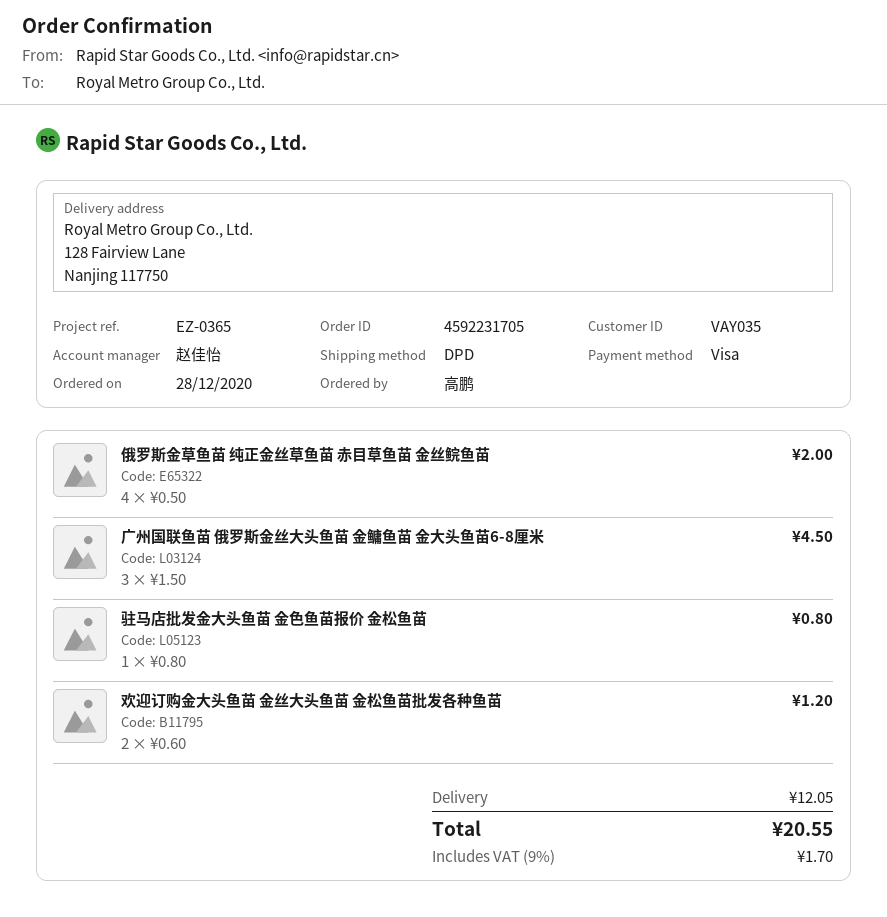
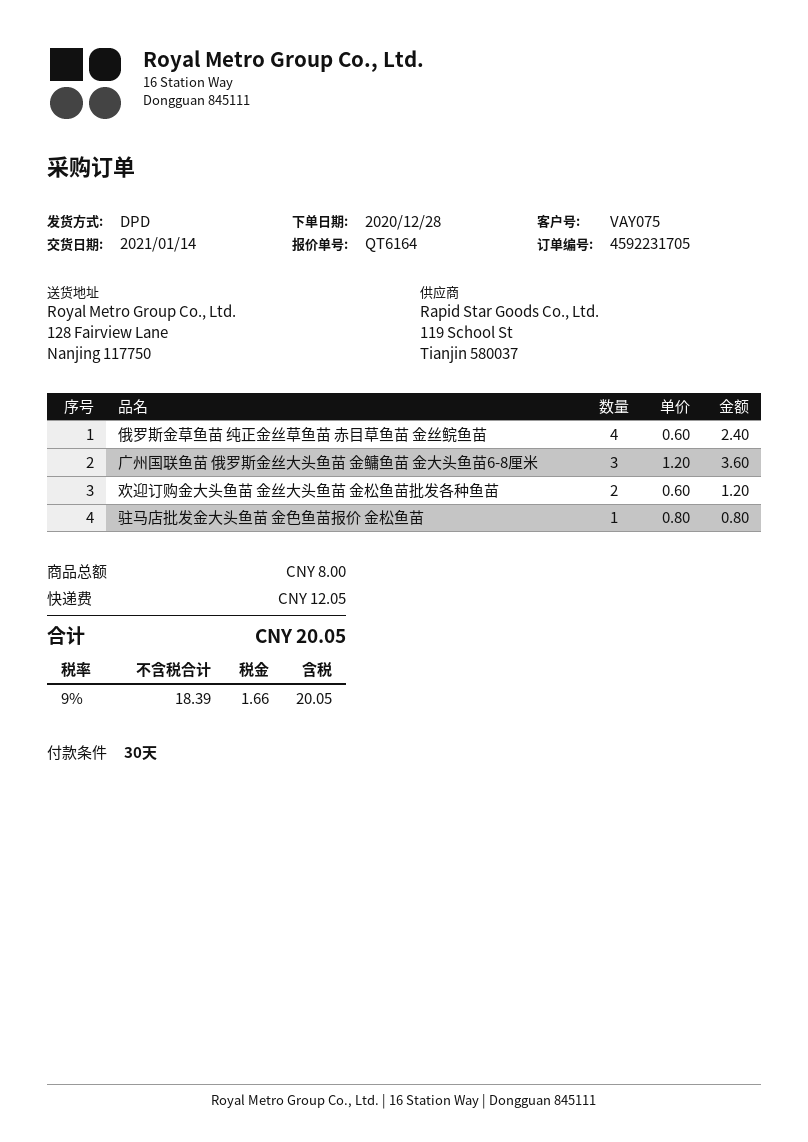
customer number: VAY035 -> VAY075
俄罗斯金草鱼苗 纯正金丝草鱼苗 赤目草鱼苗 金丝鲩鱼苗: 4 x 0.50 = 2.00 -> 4 x 0.60 = 2.40
广州国联鱼苗 俄罗斯金丝大头鱼苗 金鳙鱼苗 金大头鱼苗6-8厘米: 3 x 1.50 = 4.50 -> 3 x 1.20 = 3.60
tax: 9% = 1.70 -> 9% = 1.66
total: 20.55 -> 20.05

